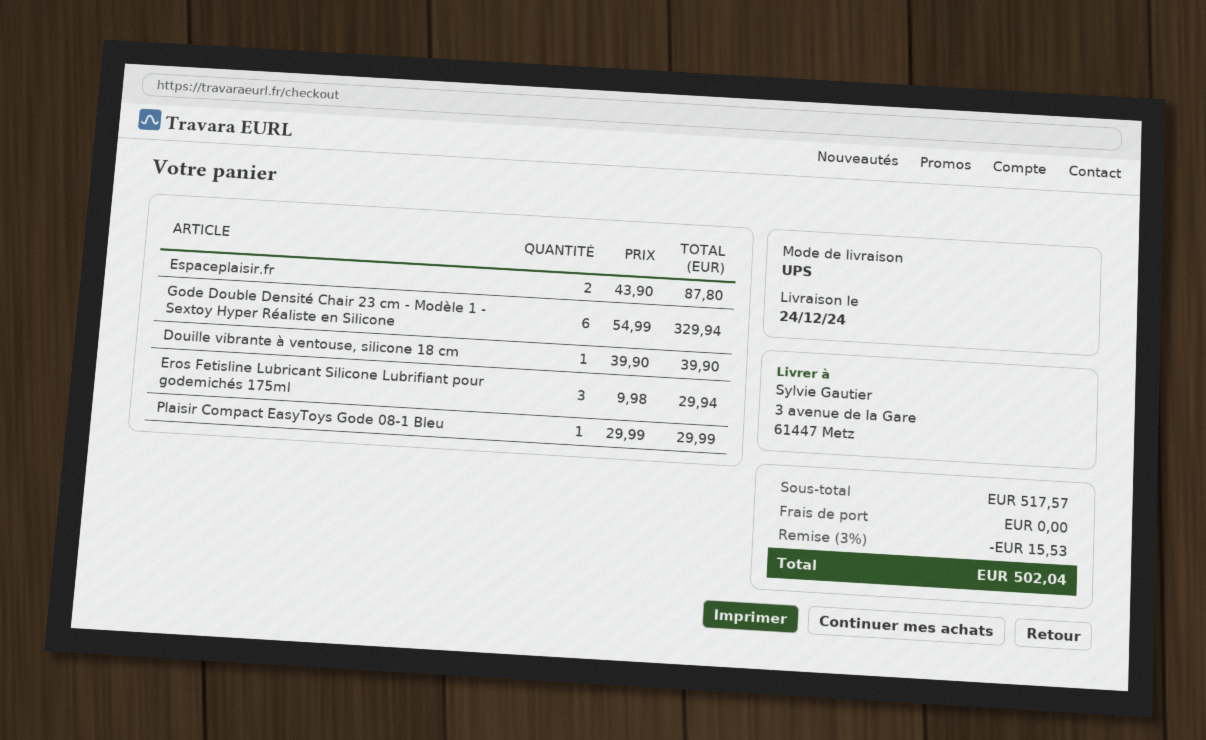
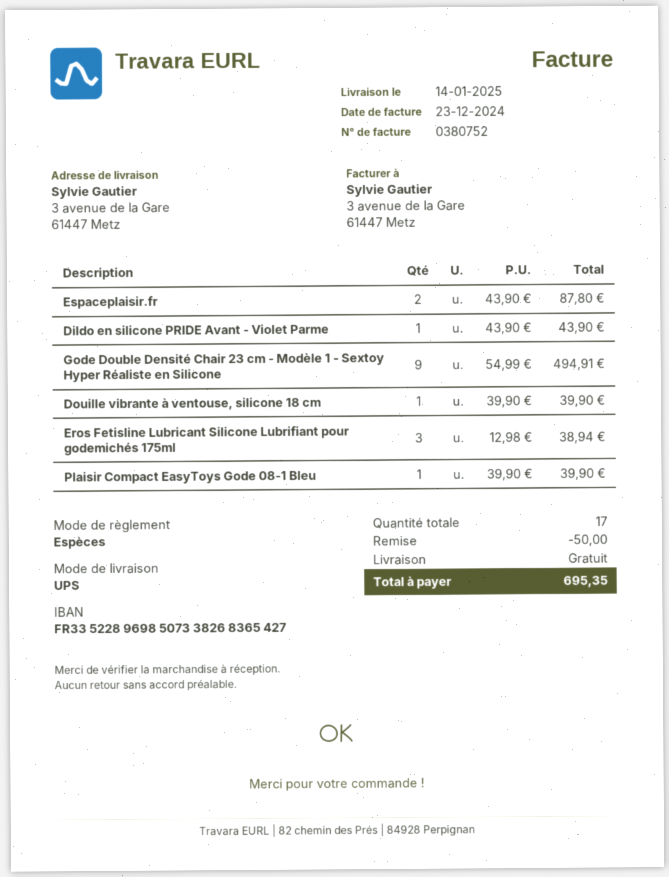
delivery date: 2024-12-24 -> 2025-01-14
Gode Double Densité Chair 23 cm - Modèle 1 - Sextoy Hyper Réaliste en Silicone: 6 x 54.99 = 329.94 -> 9 x 54.99 = 494.91
Eros Fetisline Lubricant Silicone Lubrifiant pour godemichés 175ml: 3 x 9.98 = 29.94 -> 3 x 12.98 = 38.94
Plaisir Compact EasyToys Gode 08‑1 Bleu: 1 x 29.99 = 29.99 -> 1 x 39.90 = 39.90
Dildo en silicone PRIDE Avant - Violet Parme: none -> 1 x 43.90 = 43.90
discount: 15.53 -> 50.00
total: 502.04 -> 695.35

